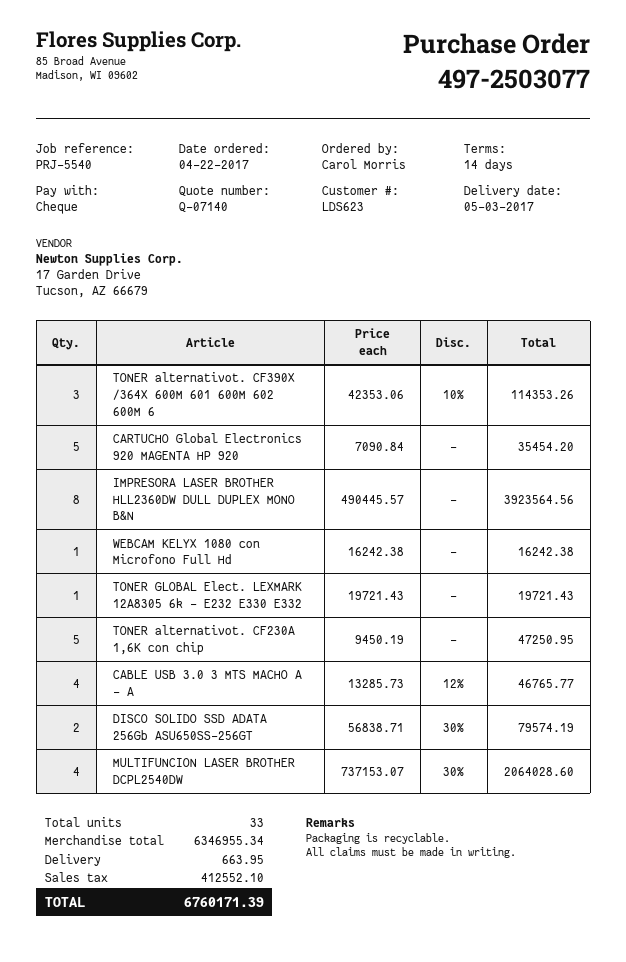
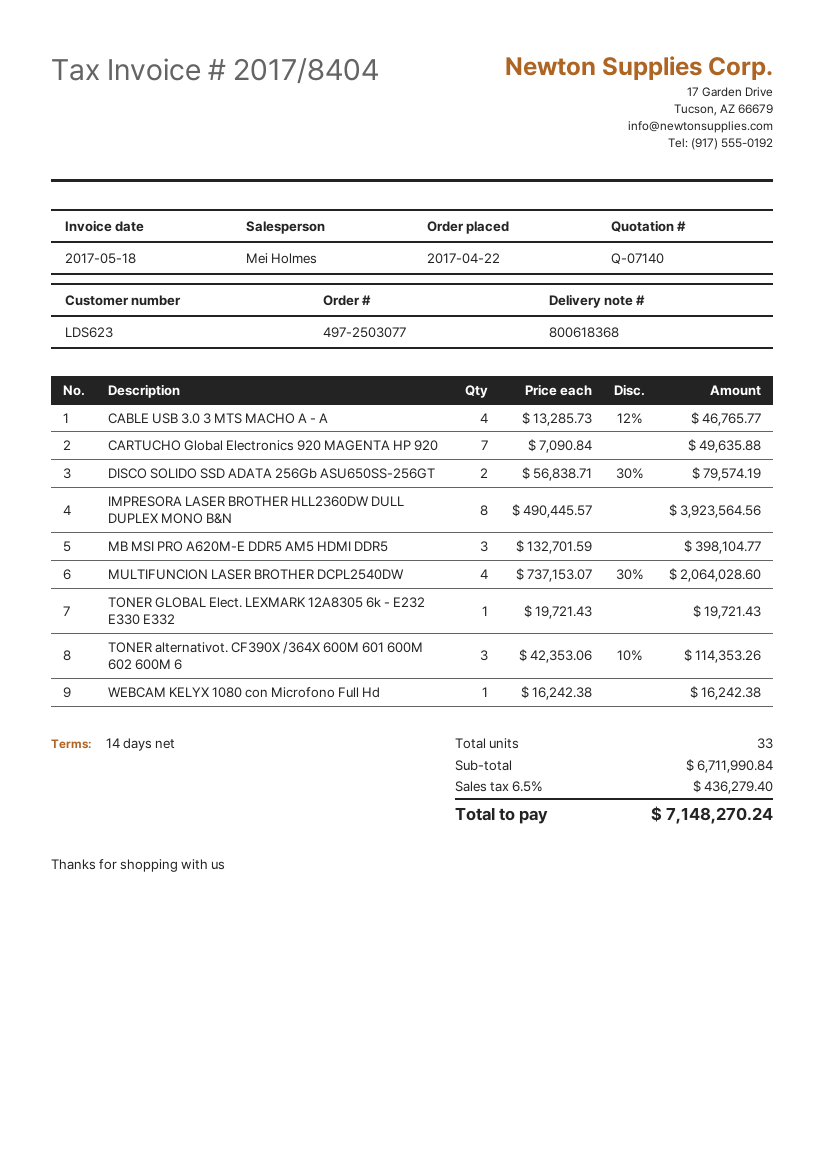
CARTUCHO Global Electronics 920 MAGENTA HP 920: 5 x 7090.84 = 35454.20 -> 7 x 7090.84 = 49635.88
TONER alternativot. CF230A 1,6K con chip: 5 x 9450.19 = 47250.95 -> none
MB MSI PRO A620M-E DDR5 AM5 HDMI DDR5: none -> 3 x 132701.59 = 398104.77
subtotal: 6346955.34 -> 6711990.84
shipping: 663.95 -> none
tax: 412552.10 -> 436279.40
total: 6760171.39 -> 7148270.24

